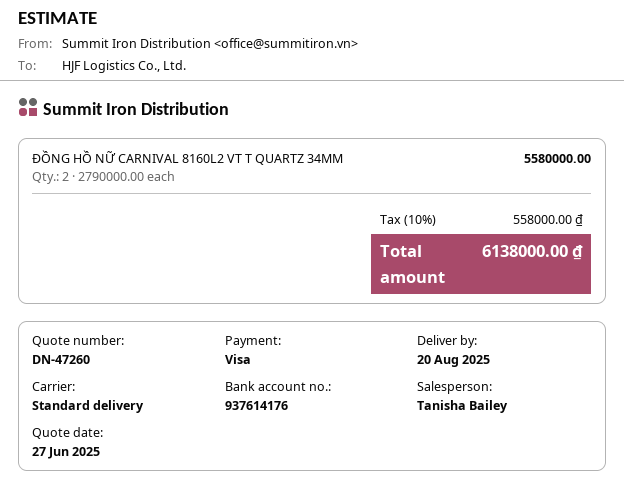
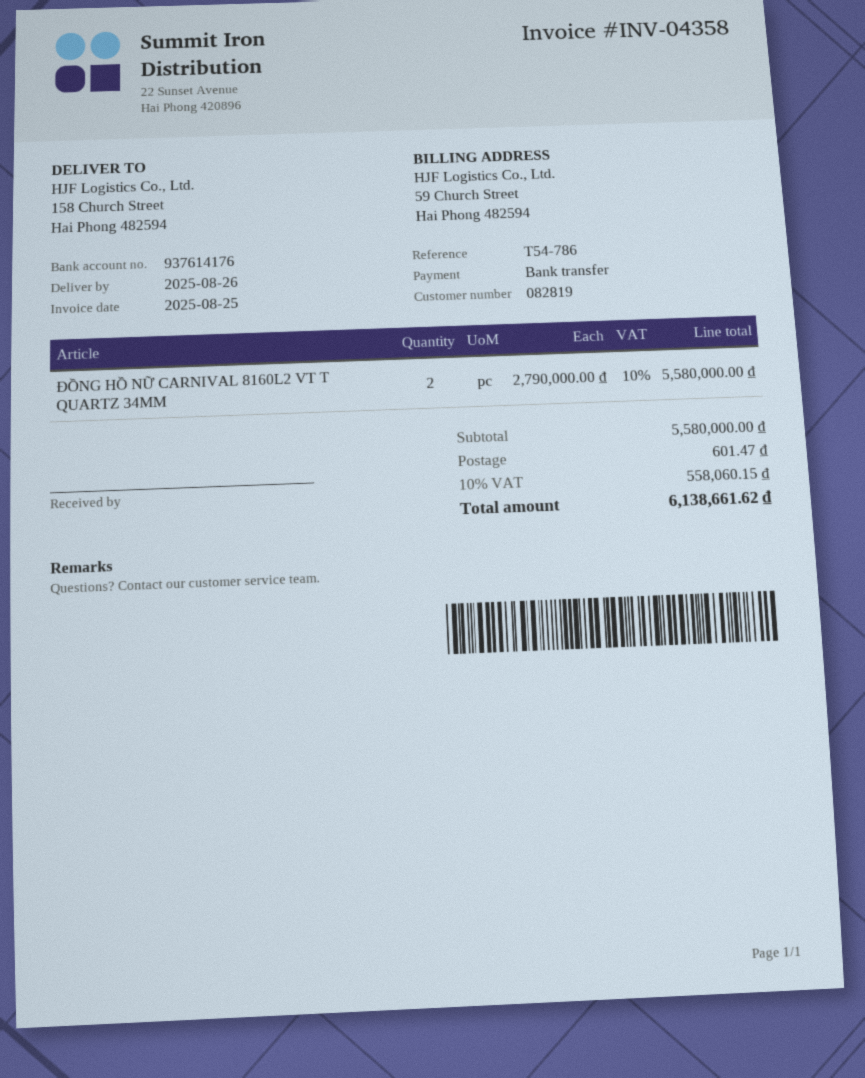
delivery date: 2025-08-20 -> 2025-08-26
payment method: Visa -> bank transfer
shipping: none -> 601.47
tax: 10% = 558000.00 -> 10% = 558060.15
total: 6138000.00 -> 6138661.62

